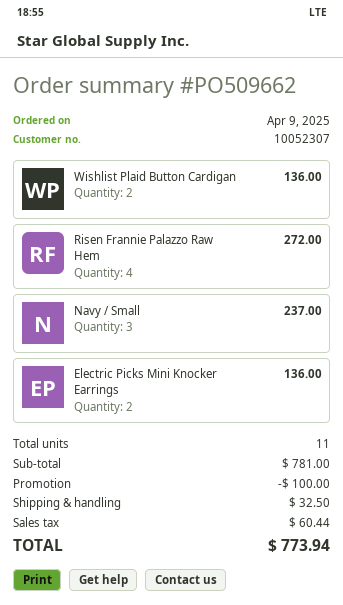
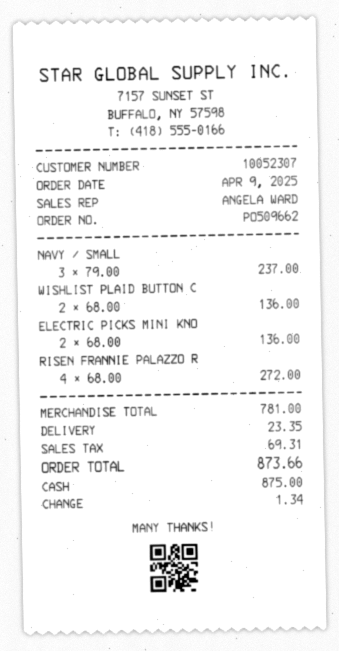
discount: 100.00 -> none
shipping: 32.50 -> 23.35
tax: 60.44 -> 69.31
total: 773.94 -> 873.66

